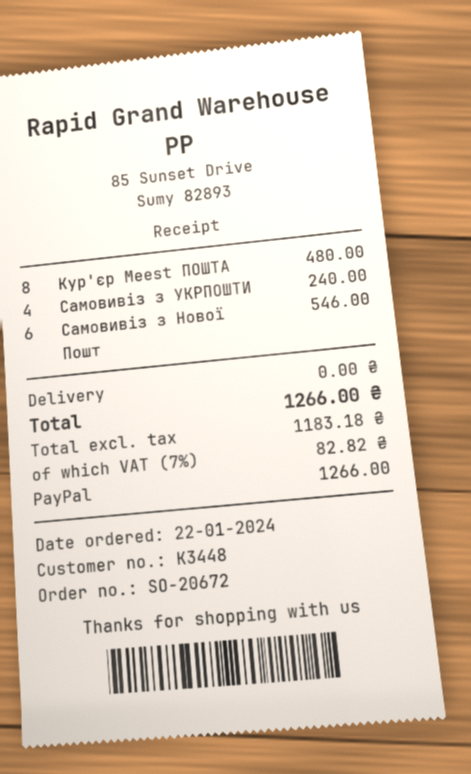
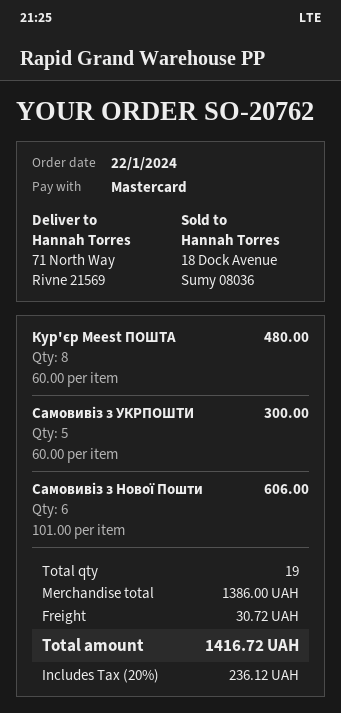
order number: SO-20672 -> SO-20762
payment method: PayPal -> Mastercard
Самовивіз з УКРПОШТИ: 4 for 240.00 -> 5 for 300.00
Самовивіз з Нової Пошт: 6 for 546.00 -> 6 for 606.00
shipping: 0.00 -> 30.72
tax: 7% = 82.82 -> 20% = 236.12
total: 1266.00 -> 1416.72

